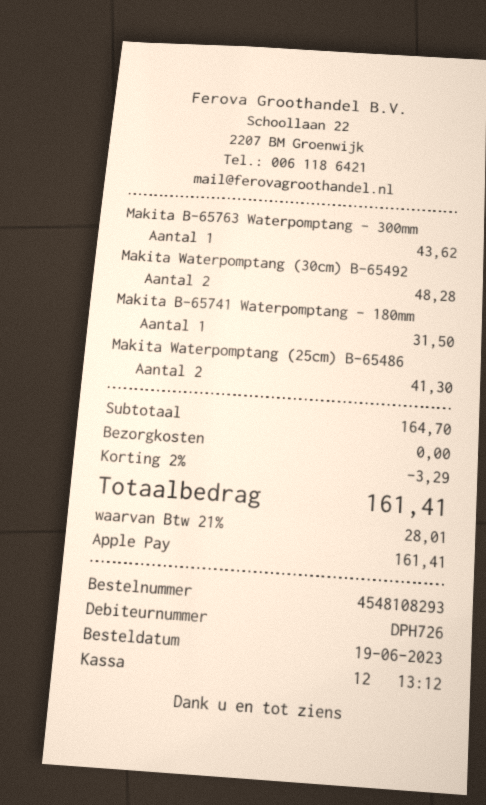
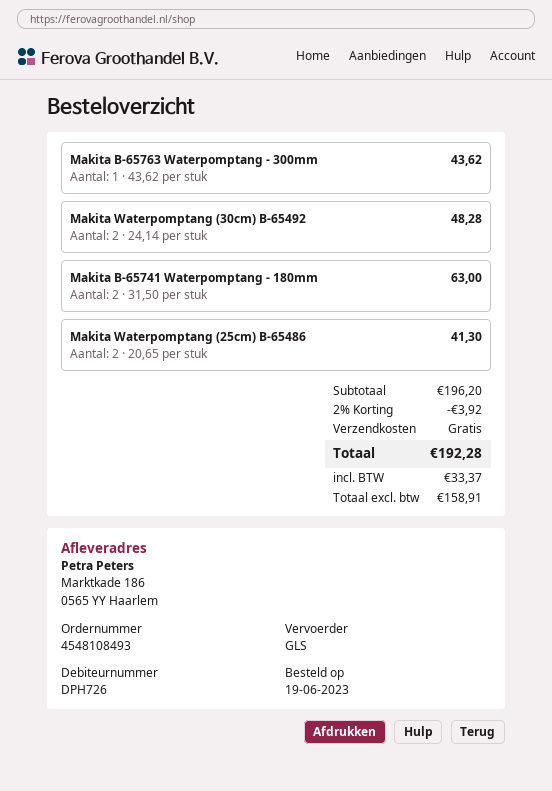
order number: 4548108293 -> 4548108493
Makita B-65741 Waterpomptang - 180mm: 1 for 31.50 -> 2 for 63.00
subtotal: 164.70 -> 196.20
discount: 2% = 3.29 -> 2% = 3.92
tax: 28.01 -> 33.37
total: 161.41 -> 192.28

